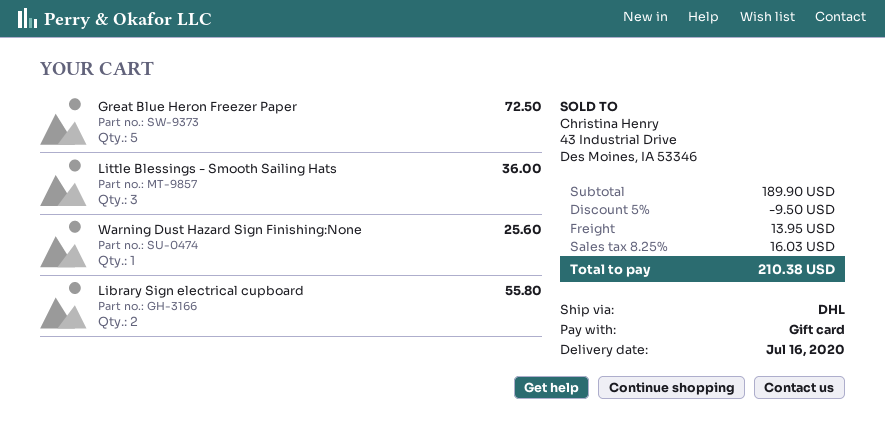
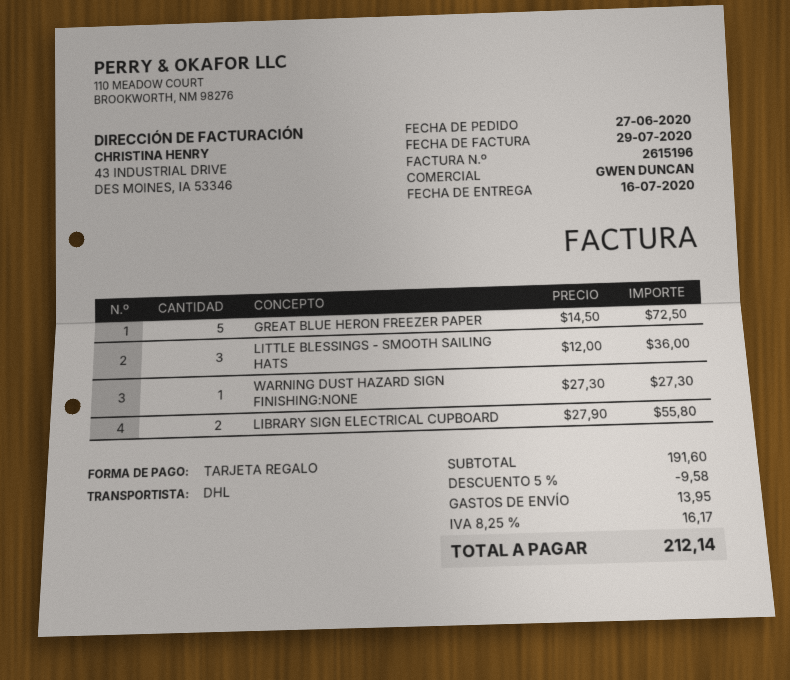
Warning Dust Hazard Sign Finishing:None: 1 for 25.60 -> 1 for 27.30
subtotal: 189.90 -> 191.60
discount: 5% = 9.50 -> 5% = 9.58
tax: 8.25% = 16.03 -> 8.25% = 16.17
total: 210.38 -> 212.14

